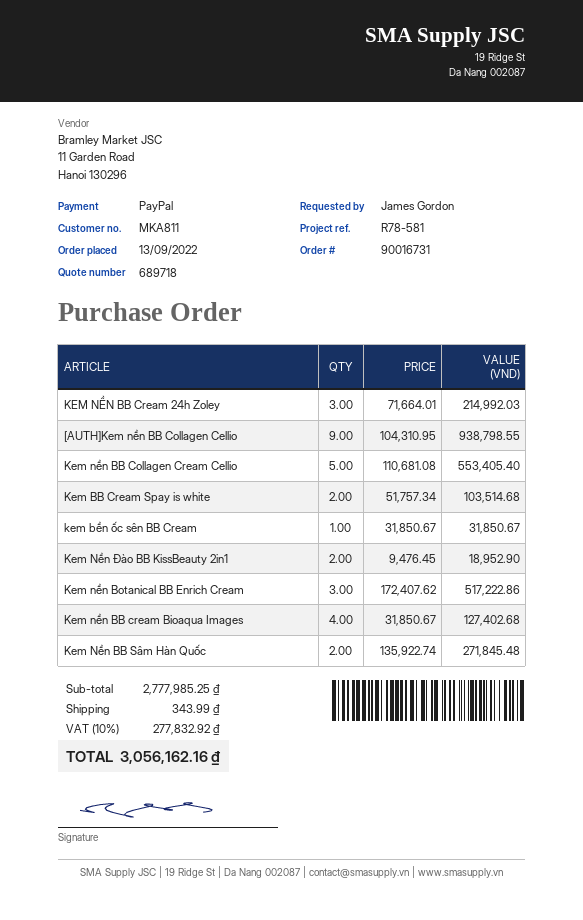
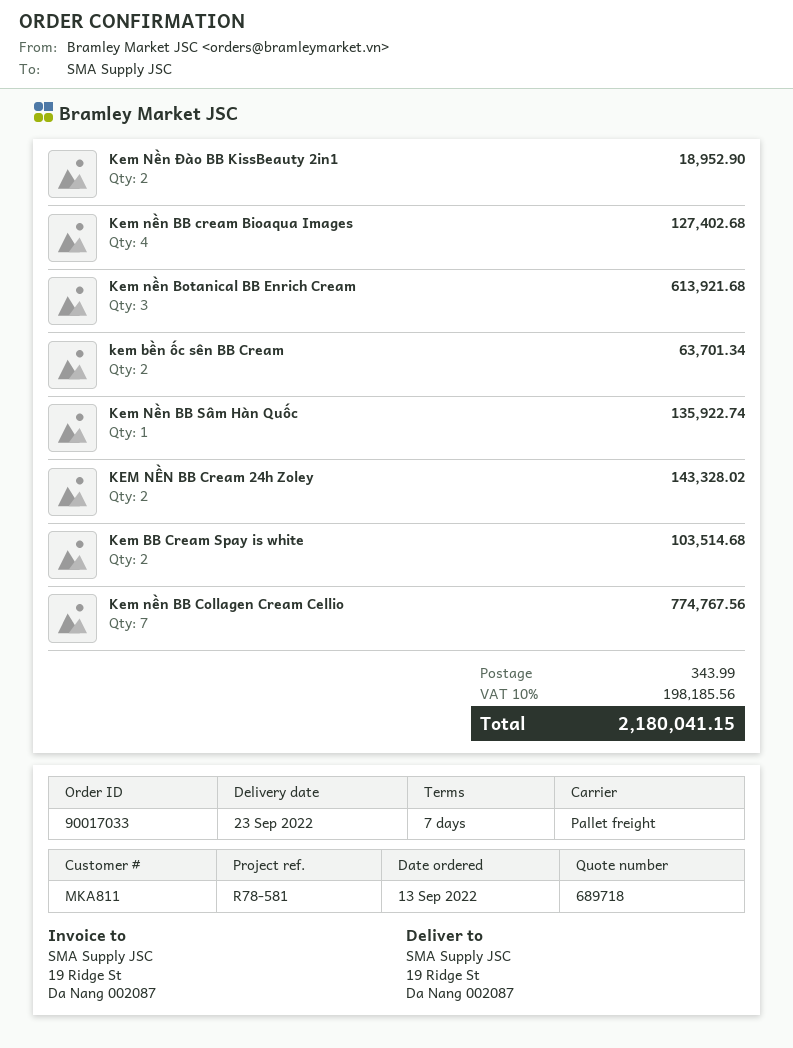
order number: 90016731 -> 90017033
KEM NỀN BB Cream 24h Zoley: 3 for 214992.03 -> 2 for 143328.02
[AUTH]Kem nền BB Collagen Cellio: 9 for 938798.55 -> none
Kem nền BB Collagen Cream Cellio: 5 for 553405.40 -> 7 for 774767.56
kem bền ốc sên BB Cream: 1 for 31850.67 -> 2 for 63701.34
Kem nền Botanical BB Enrich Cream: 3 for 517222.86 -> 3 for 613921.68
Kem Nền BB Sâm Hàn Quốc: 2 for 271845.48 -> 1 for 135922.74
tax: 10% = 277832.92 -> 10% = 198185.56
total: 3056162.16 -> 2180041.15

